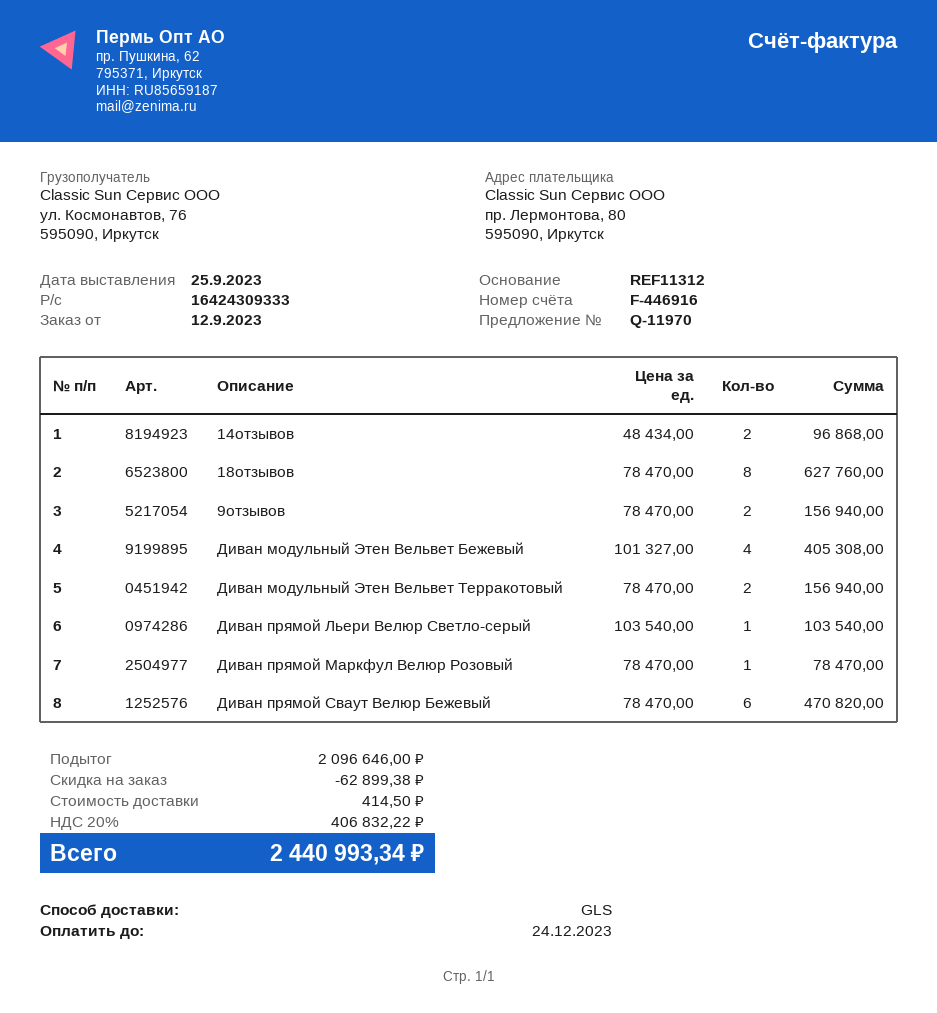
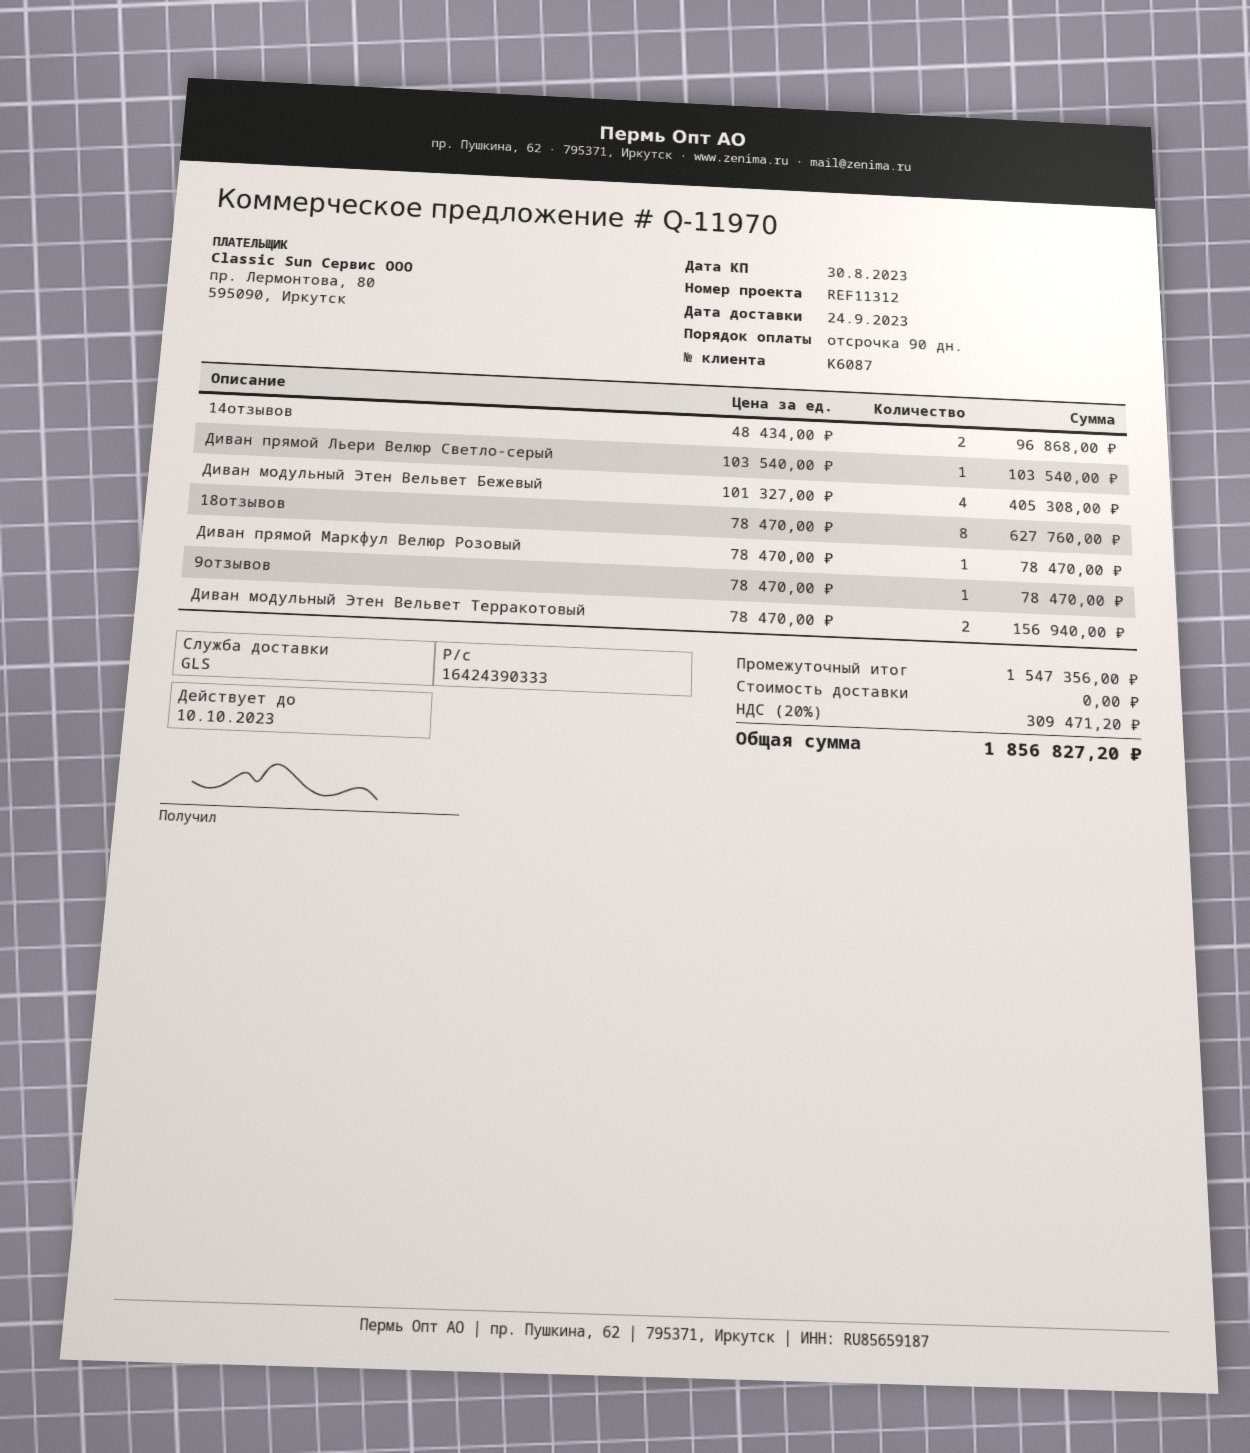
bank account: 16424309333 -> 16424390333
9отзывов: 2 x 78470.00 = 156940.00 -> 1 x 78470.00 = 78470.00
Диван прямой Сваут Велюр Бежевый: 6 x 78470.00 = 470820.00 -> none
subtotal: 2096646.00 -> 1547356.00
discount: 62899.38 -> none
shipping: 414.50 -> 0.00
tax: 20% = 406832.22 -> 20% = 309471.20
total: 2440993.34 -> 1856827.20

